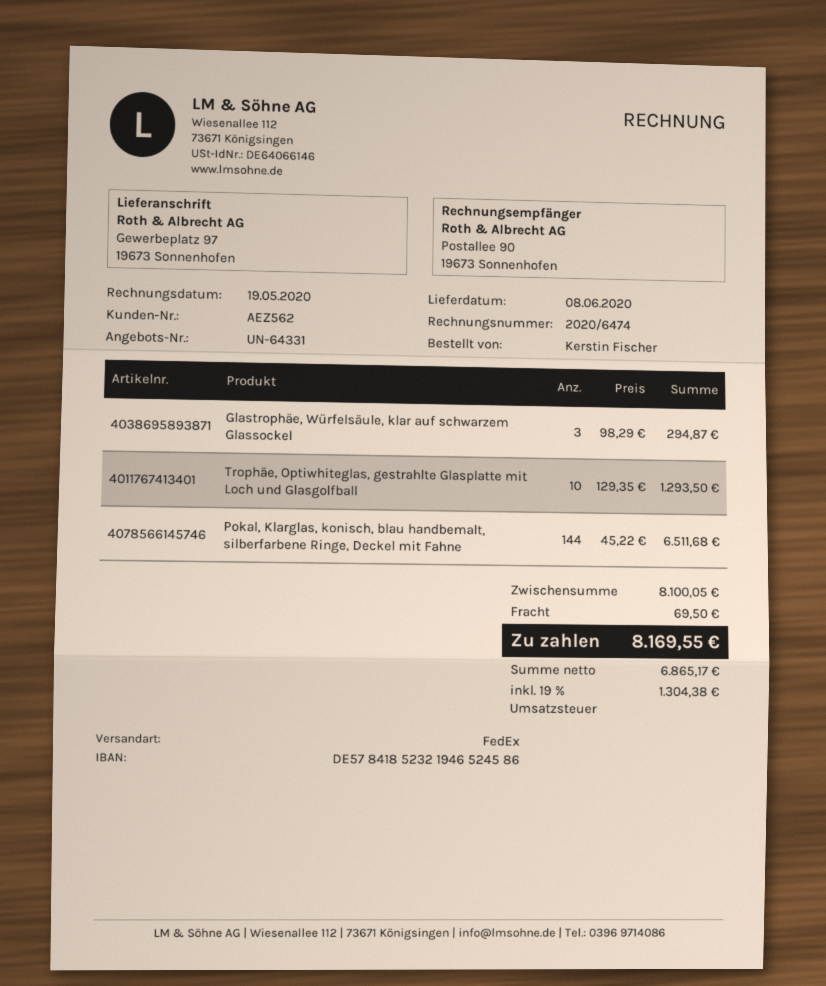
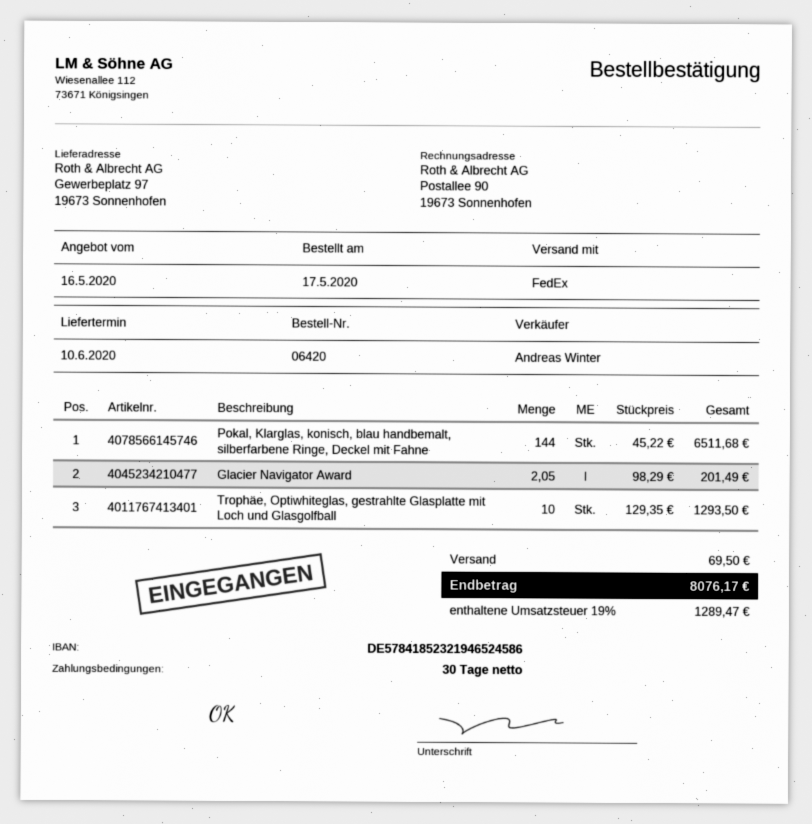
delivery date: 2020-06-08 -> 2020-06-10
Glastrophäe, Würfelsäule, klar auf schwarzem Glassockel: 3 x 98.29 = 294.87 -> none
Glacier Navigator Award: none -> 2.05 x 98.29 = 201.49
tax: 19% = 1304.38 -> 19% = 1289.47
total: 8169.55 -> 8076.17

